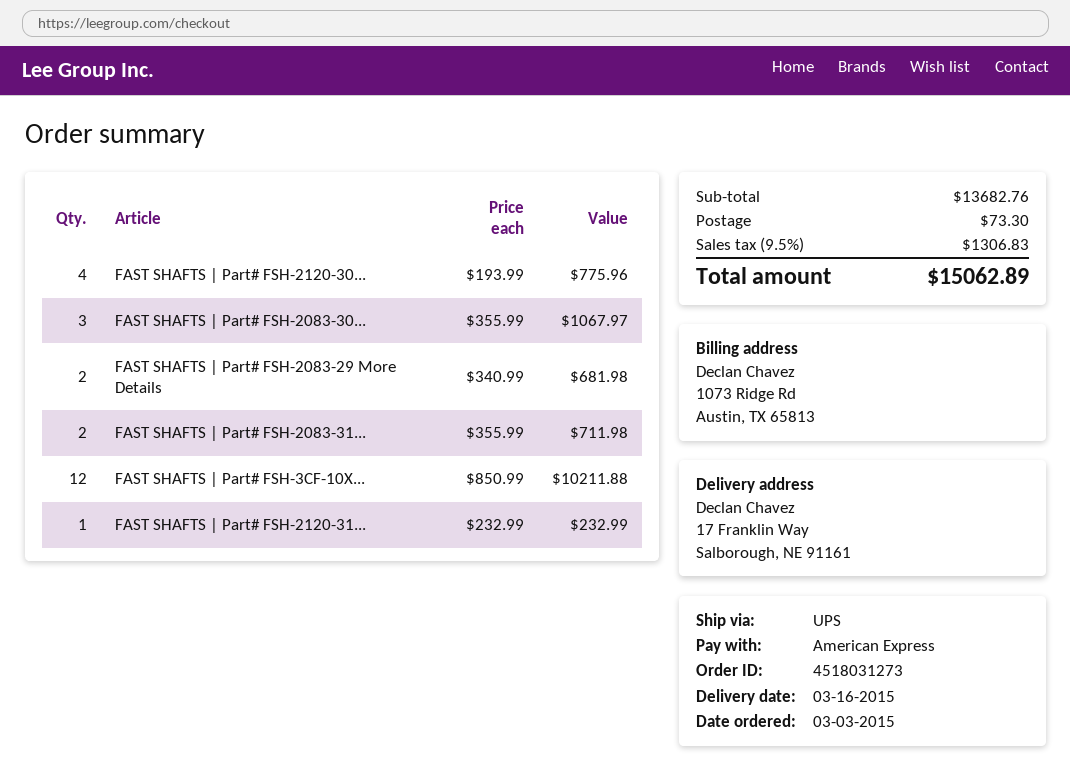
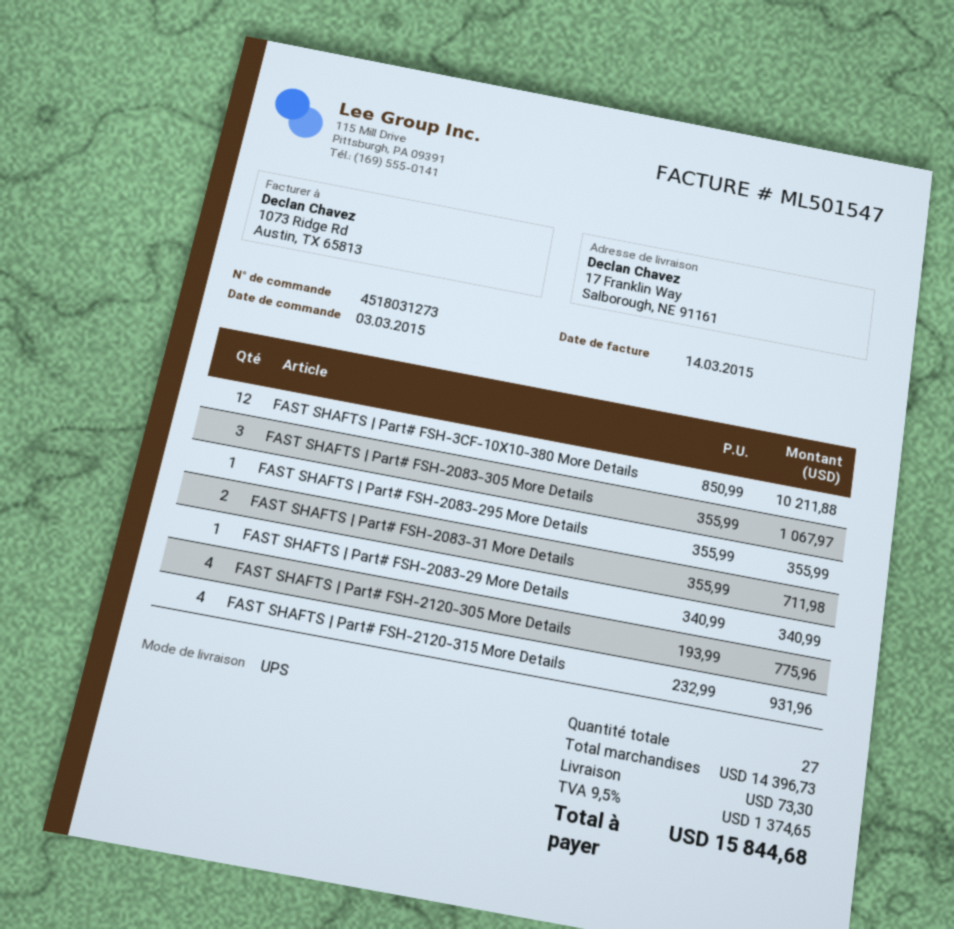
FAST SHAFTS | Part# FSH-2083-29 More Details: 2 x 340.99 = 681.98 -> 1 x 340.99 = 340.99
FAST SHAFTS | Part# FSH-2120-31...: 1 x 232.99 = 232.99 -> 4 x 232.99 = 931.96
FAST SHAFTS | Part# FSH-2083-295 More Details: none -> 1 x 355.99 = 355.99
subtotal: 13682.76 -> 14396.73
tax: 9.5% = 1306.83 -> 9.5% = 1374.65
total: 15062.89 -> 15844.68

